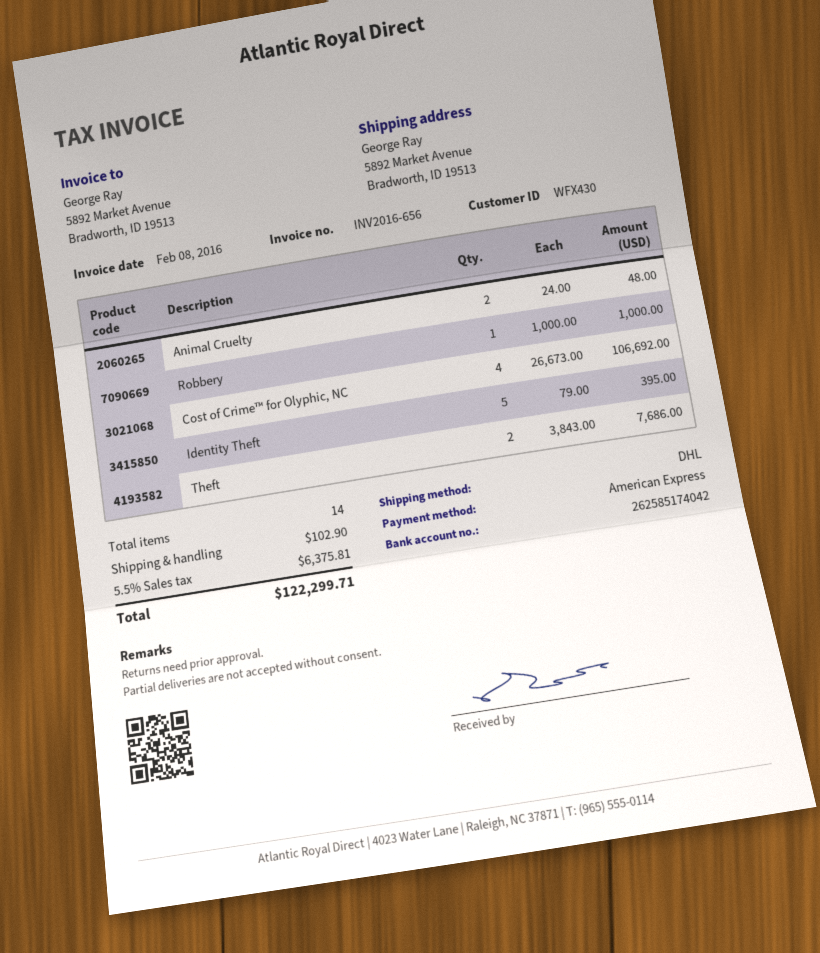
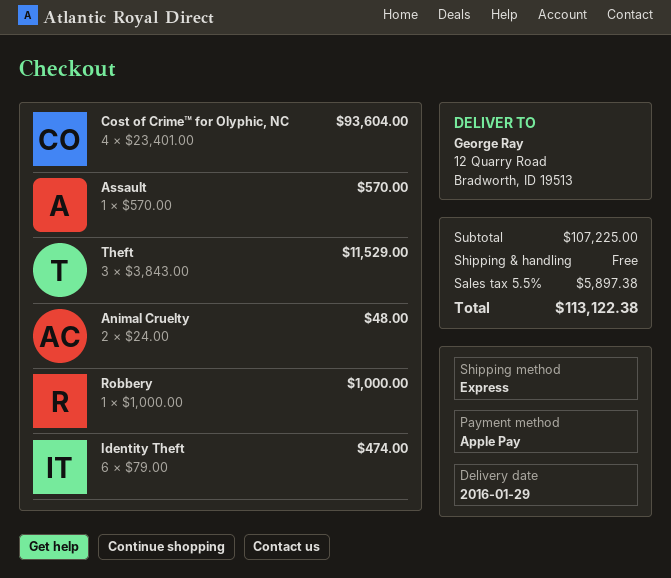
payment method: American Express -> Apple Pay
shipping method: DHL -> express
ship to: 5892 Market Avenue, Bradworth, ID 19513 -> 12 Quarry Road, Bradworth, ID 19513
Cost of Crime™ for Olyphic, NC: 4 x 26673.00 = 106692.00 -> 4 x 23401.00 = 93604.00
Identity Theft: 5 x 79.00 = 395.00 -> 6 x 79.00 = 474.00
Theft: 2 x 3843.00 = 7686.00 -> 3 x 3843.00 = 11529.00
Assault: none -> 1 x 570.00 = 570.00
shipping: 102.90 -> 0.00
tax: 5.5% = 6375.81 -> 5.5% = 5897.38
total: 122299.71 -> 113122.38

